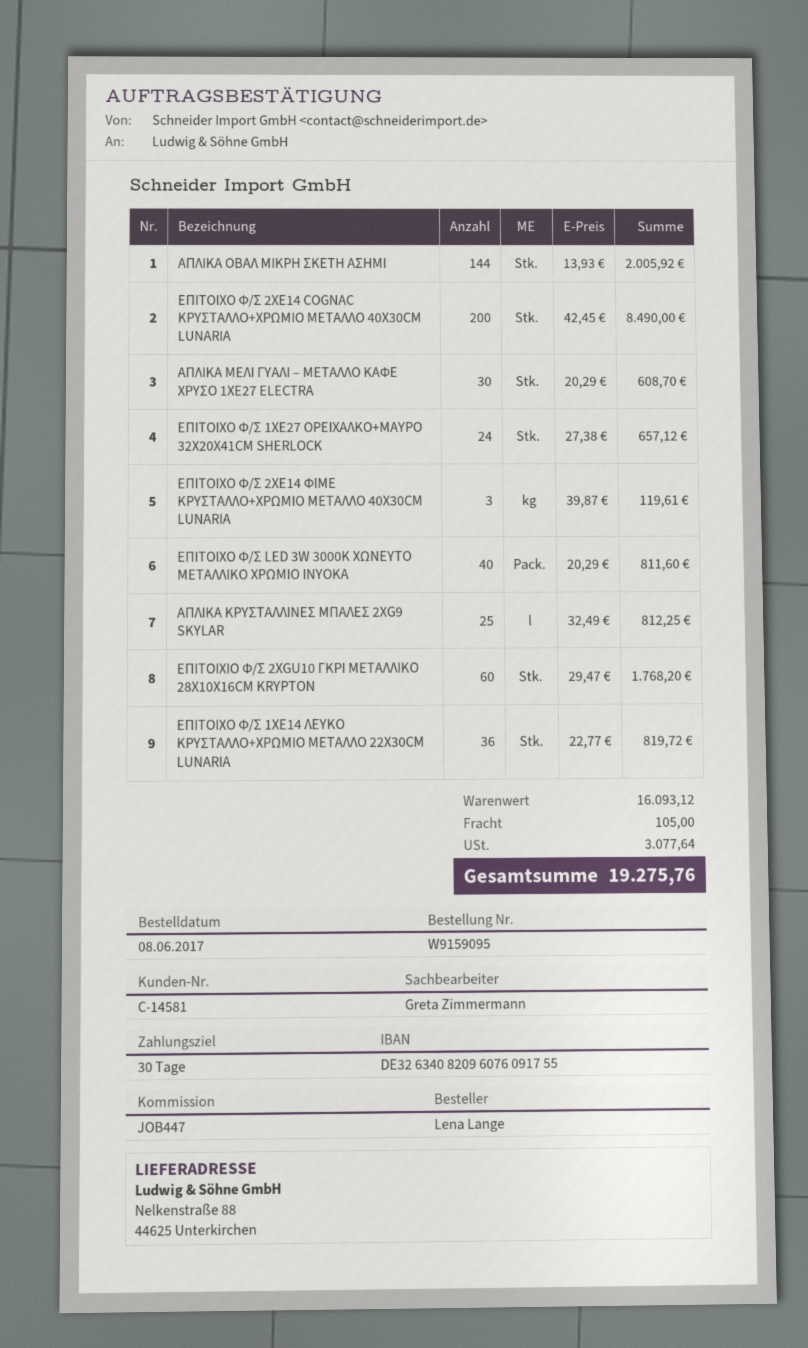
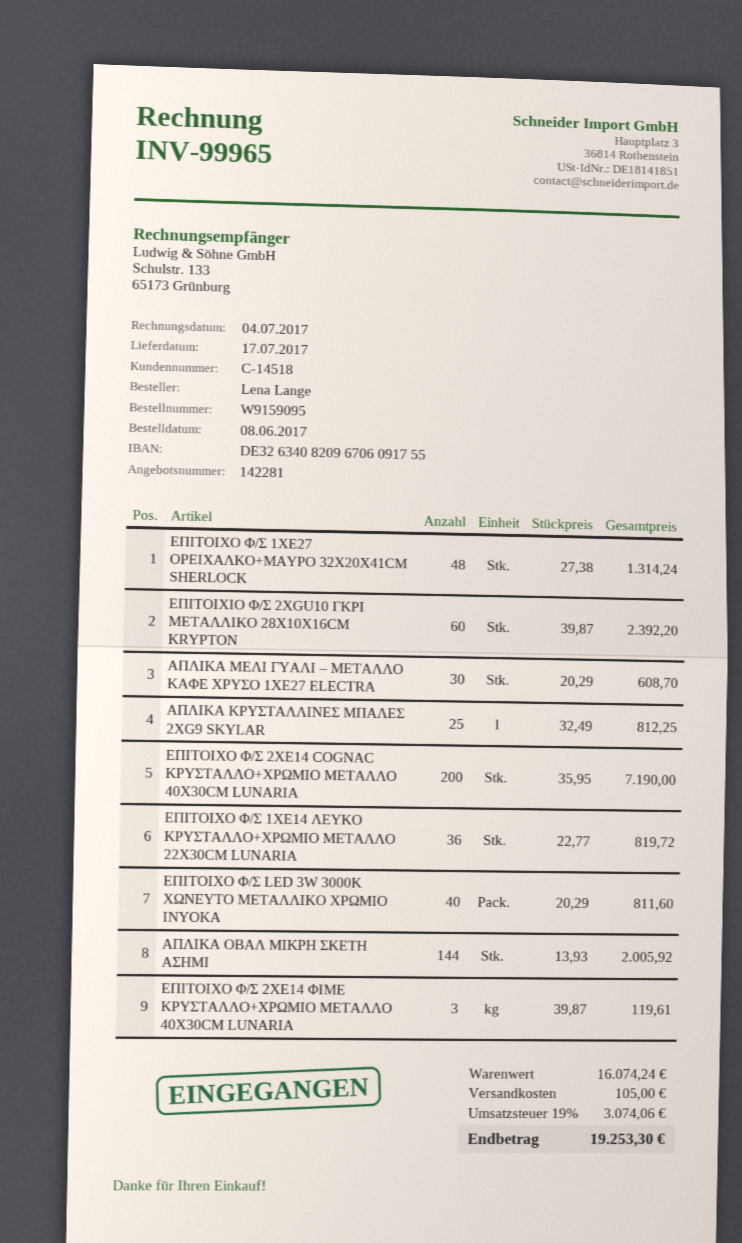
customer number: C-14581 -> C-14518
bank account: DE32634082096076091755 -> DE32634082096706091755
ΕΠΙΤΟΙΧΟ Φ/Σ 2ΧΕ14 COGNAC ΚΡΥΣΤΑΛΛΟ+ΧΡΩΜΙΟ ΜΕΤΑΛΛΟ 40X30CM LUNARIA: 200 x 42.45 = 8490.00 -> 200 x 35.95 = 7190.00
ΕΠΙΤΟΙΧΟ Φ/Σ 1ΧΕ27 ΟΡΕΙΧΑΛΚΟ+ΜΑΥΡΟ 32Χ20X41CM SHERLOCK: 24 x 27.38 = 657.12 -> 48 x 27.38 = 1314.24
ΕΠΙΤΟΙΧΙΟ Φ/Σ 2ΧGU10 ΓΚΡΙ ΜΕΤΑΛΛΙΚΟ 28Χ10Χ16CM KRYPTON: 60 x 29.47 = 1768.20 -> 60 x 39.87 = 2392.20
subtotal: 16093.12 -> 16074.24
tax: 3077.64 -> 3074.06
total: 19275.76 -> 19253.30

